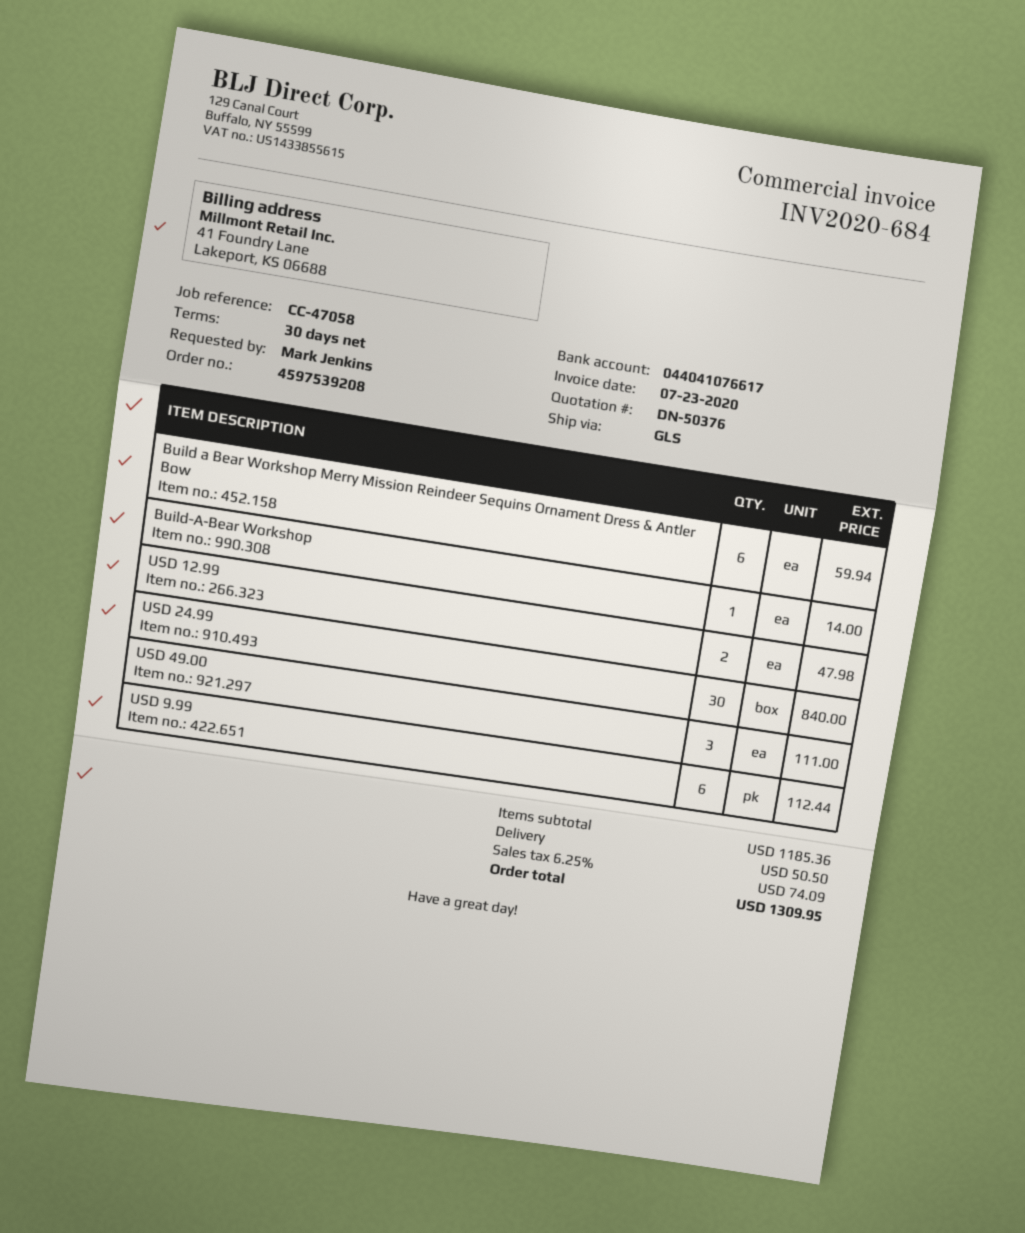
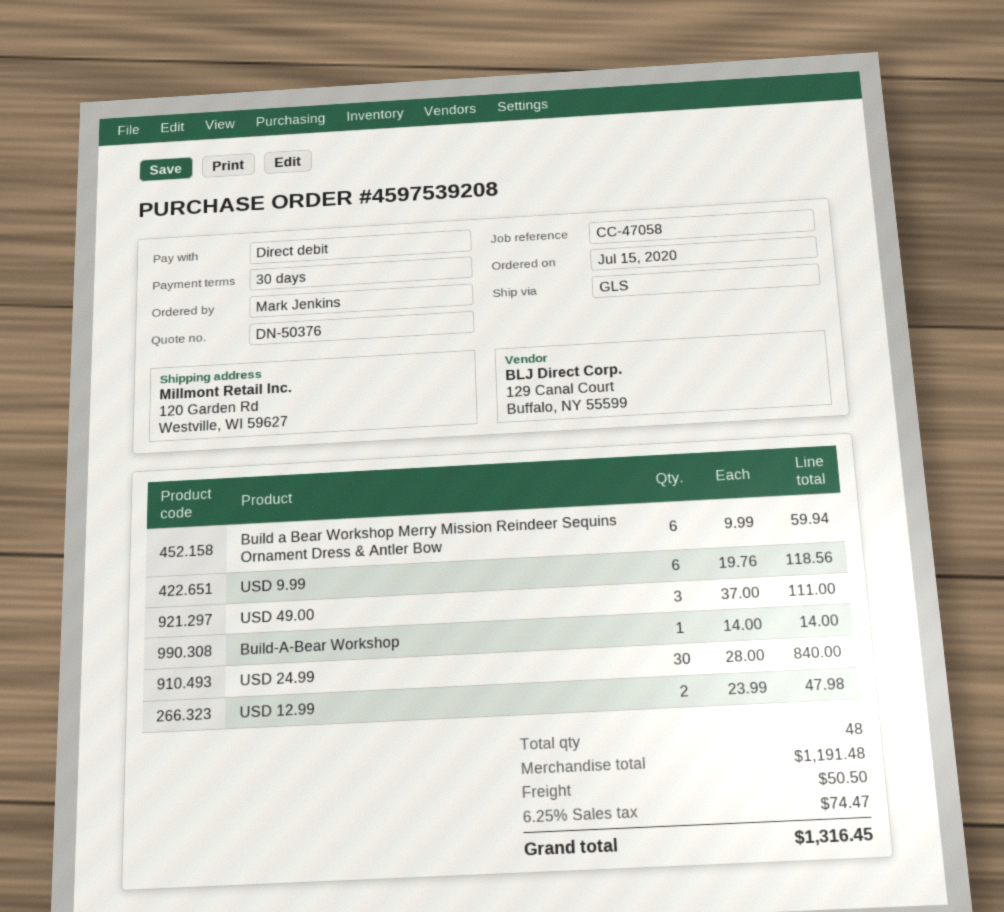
USD 9.99: 6 for 112.44 -> 6 for 118.56
subtotal: 1185.36 -> 1191.48
tax: 6.25% = 74.09 -> 6.25% = 74.47
total: 1309.95 -> 1316.45

